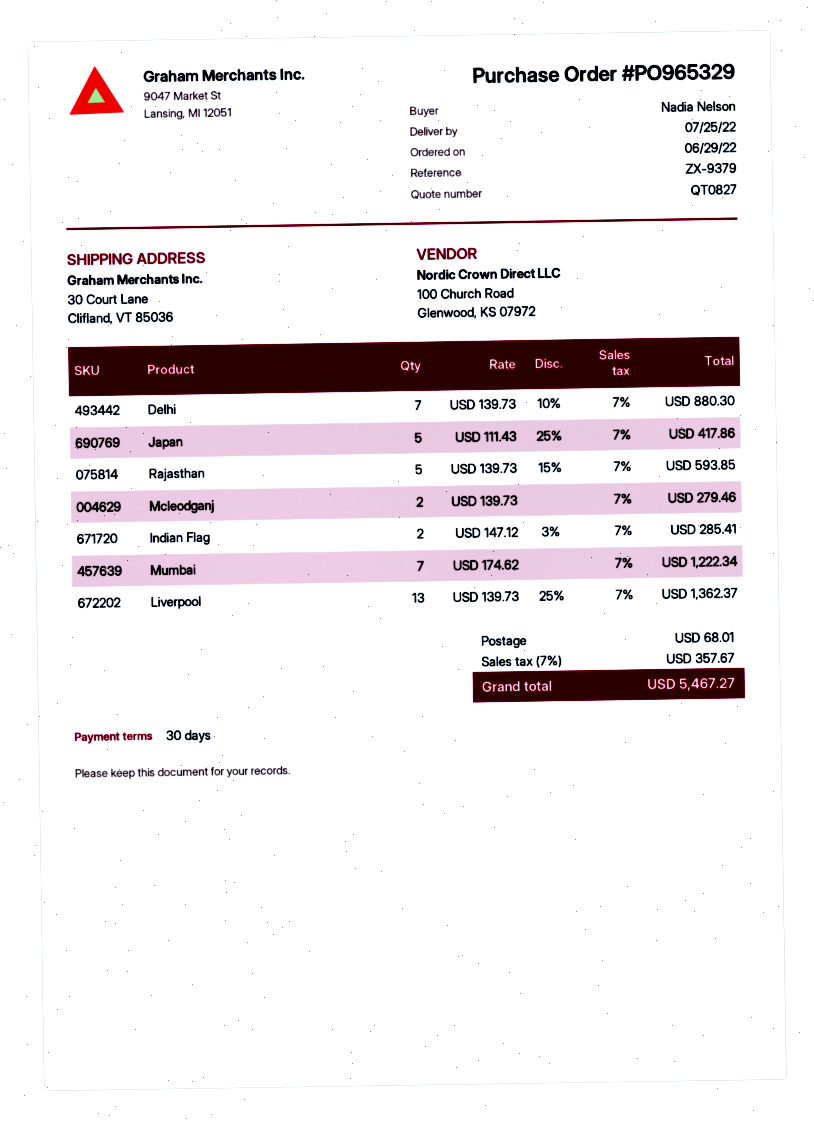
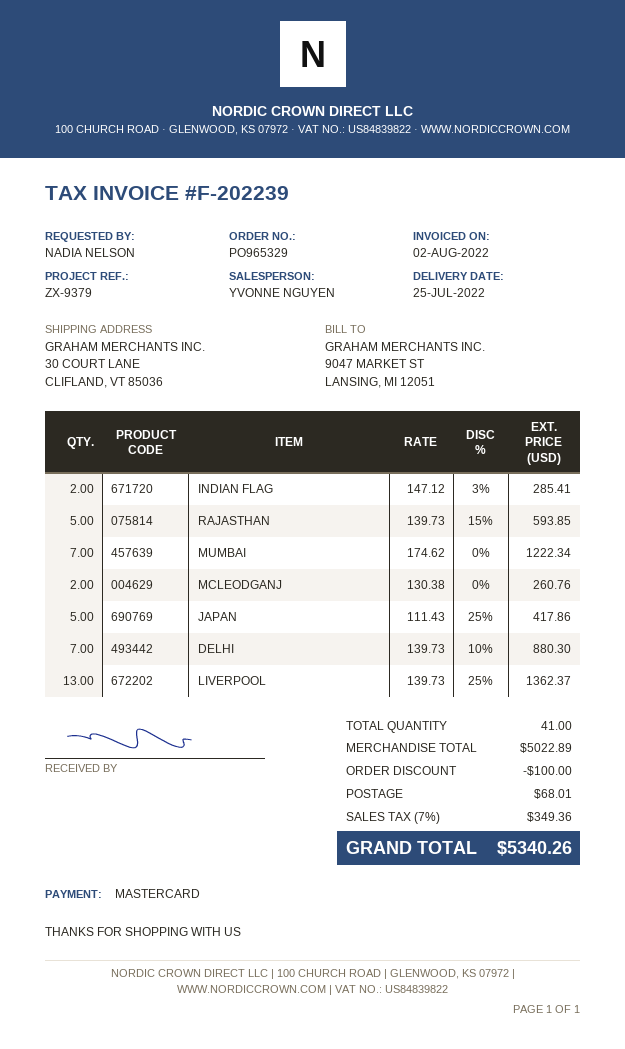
Mcleodganj: 2 x 139.73 = 279.46 -> 2 x 130.38 = 260.76
discount: none -> 100.00
tax: 7% = 357.67 -> 7% = 349.36
total: 5467.27 -> 5340.26

